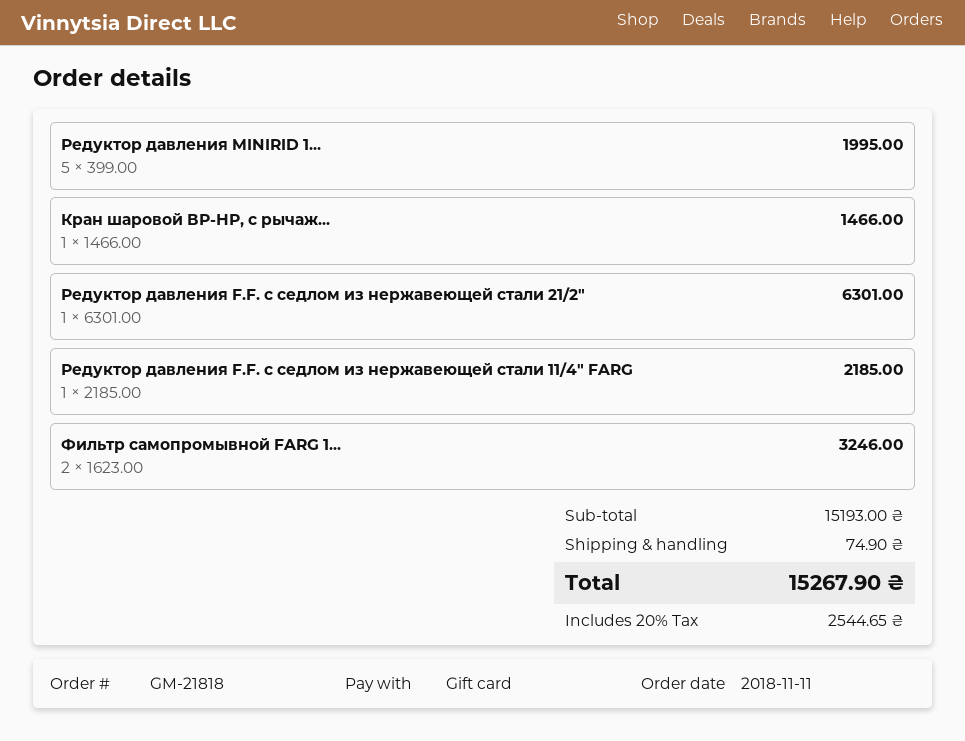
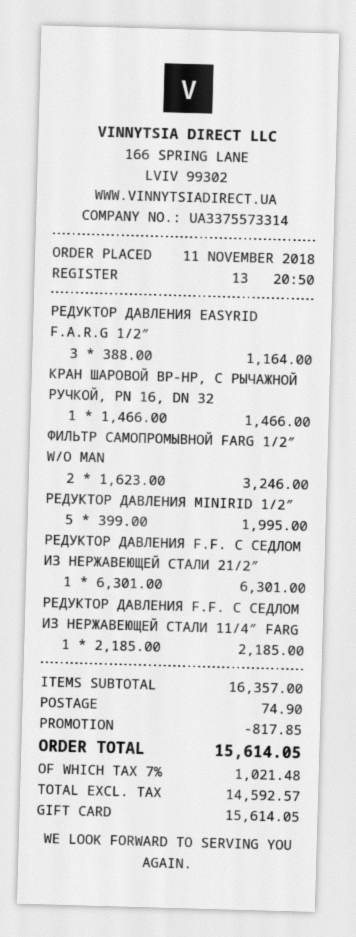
РЕДУКТОР ДАВЛЕНИЯ EASYRID F.A.R.G 1/2″: none -> 3 x 388.00 = 1164.00
subtotal: 15193.00 -> 16357.00
discount: none -> 817.85
tax: 20% = 2544.65 -> 7% = 1021.48
total: 15267.90 -> 15614.05

